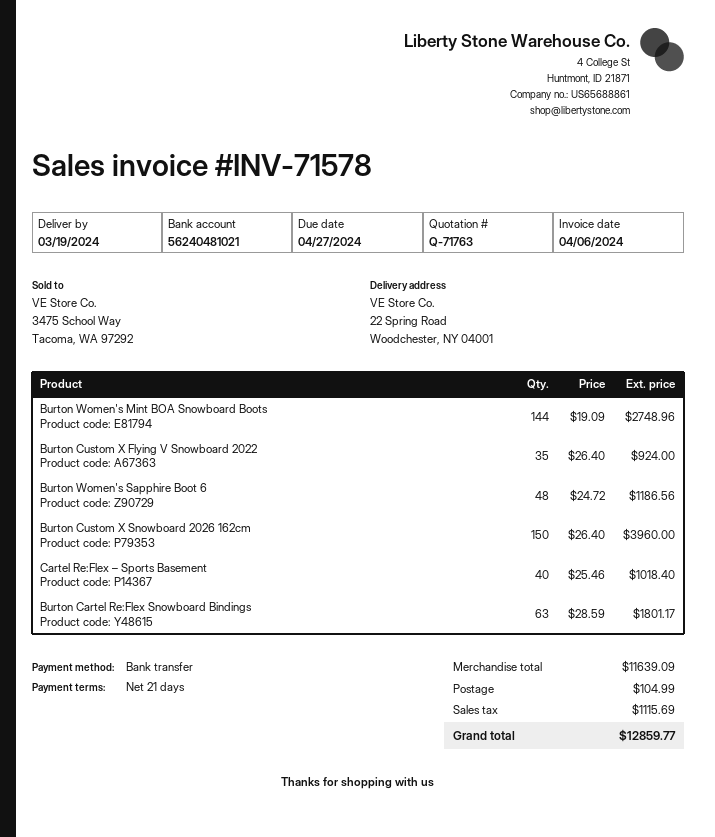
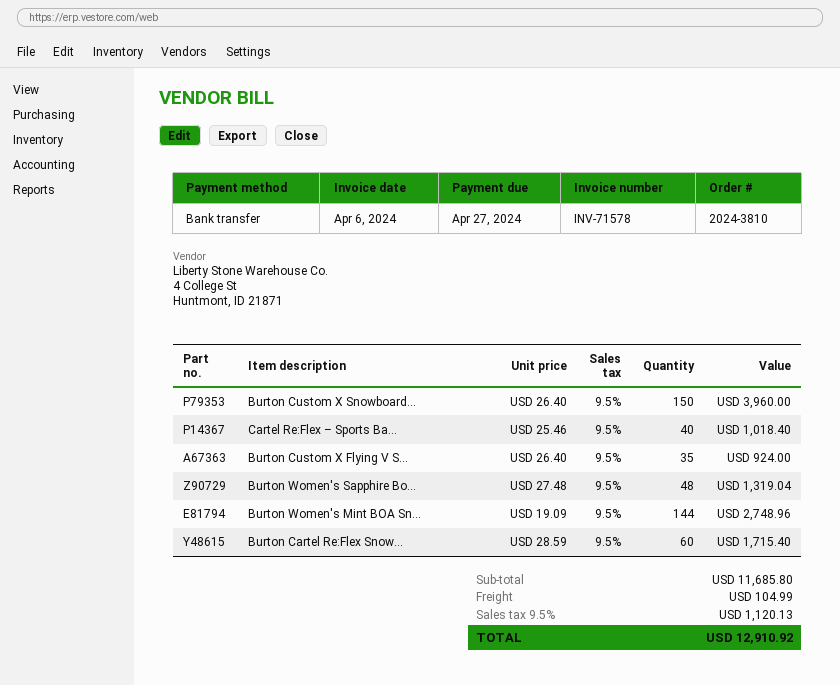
Burton Women's Sapphire Boot 6: 48 x 24.72 = 1186.56 -> 48 x 27.48 = 1319.04
Burton Cartel Re:Flex Snowboard Bindings: 63 x 28.59 = 1801.17 -> 60 x 28.59 = 1715.40
subtotal: 11639.09 -> 11685.80
tax: 1115.69 -> 1120.13
total: 12859.77 -> 12910.92

